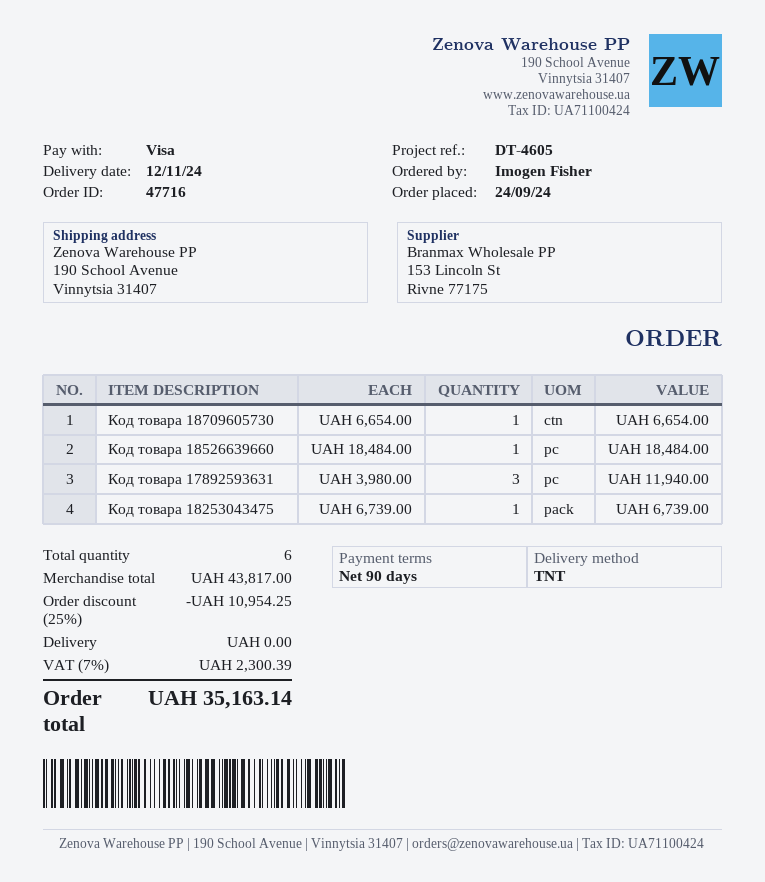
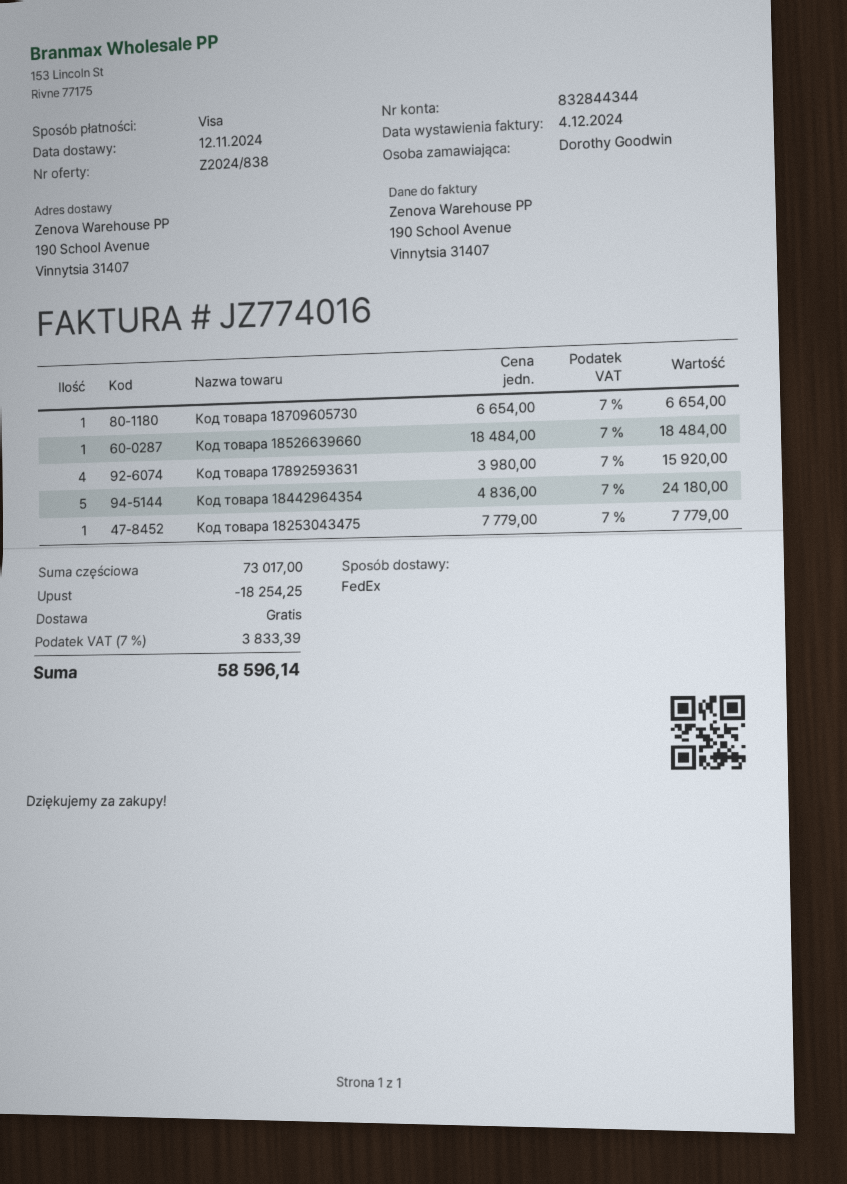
ordered by: Imogen Fisher -> Dorothy Goodwin
shipping method: TNT -> FedEx
Код товара 17892593631: 3 x 3980.00 = 11940.00 -> 4 x 3980.00 = 15920.00
Код товара 18253043475: 1 x 6739.00 = 6739.00 -> 1 x 7779.00 = 7779.00
Код товара 18442964354: none -> 5 x 4836.00 = 24180.00
subtotal: 43817.00 -> 73017.00
discount: 10954.25 -> 18254.25
tax: 7% = 2300.39 -> 7% = 3833.39
total: 35163.14 -> 58596.14

